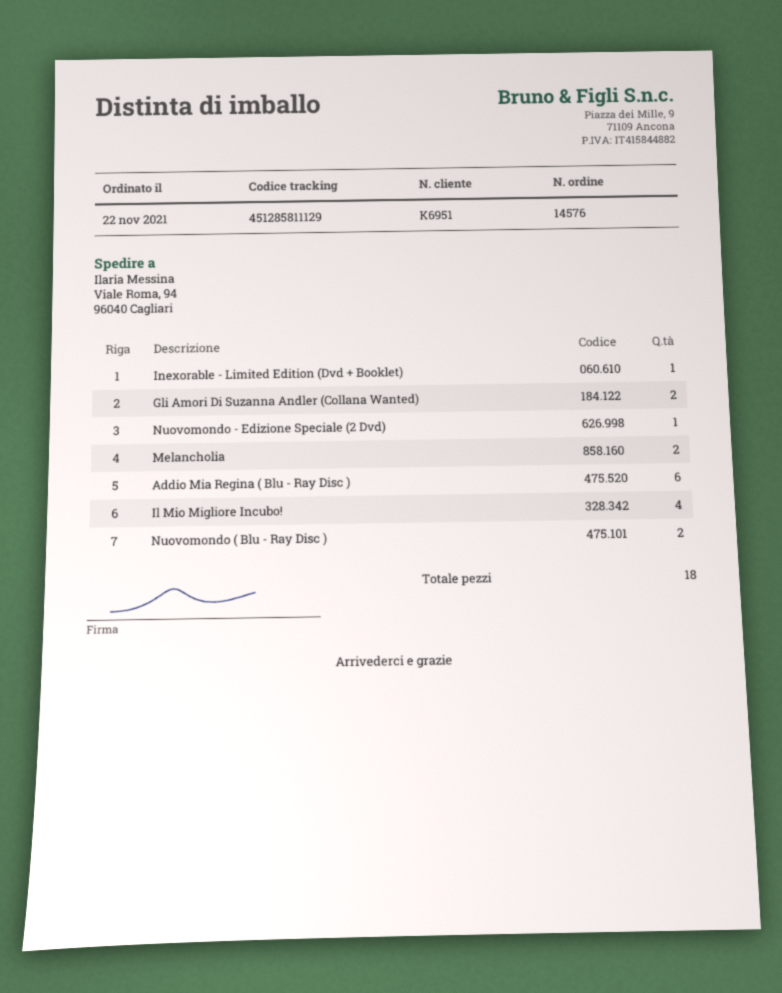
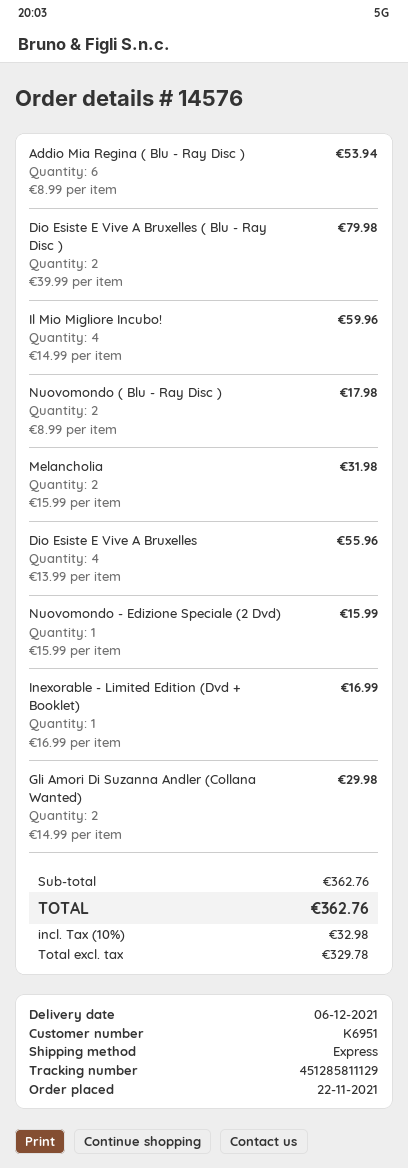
Dio Esiste E Vive A Bruxelles ( Blu - Ray Disc ): none -> 2
Dio Esiste E Vive A Bruxelles: none -> 4

